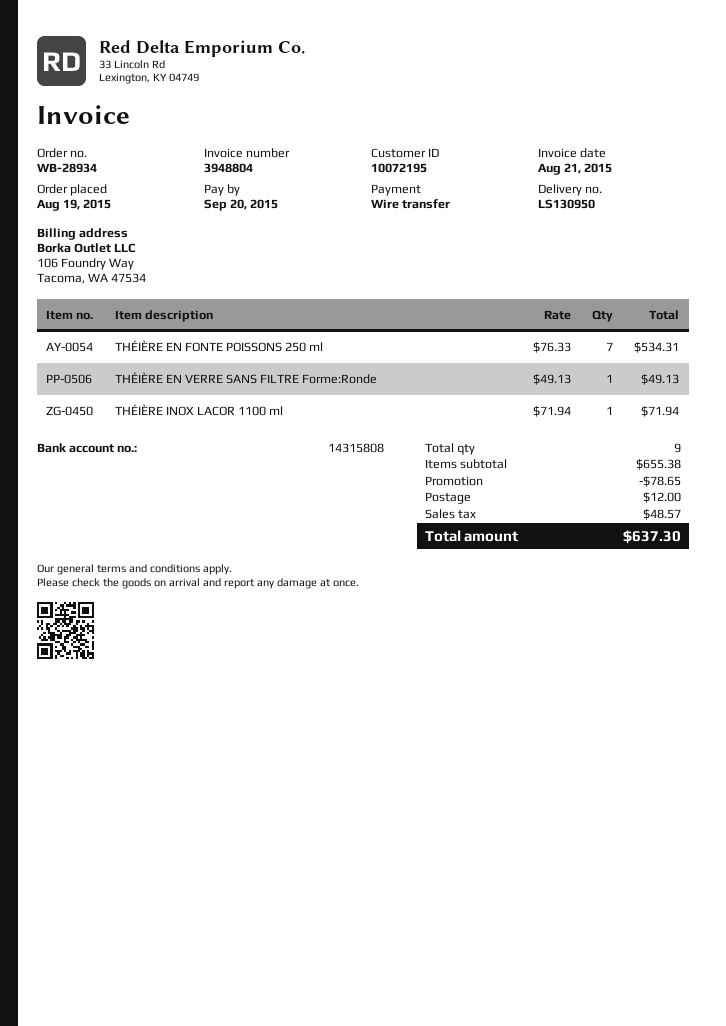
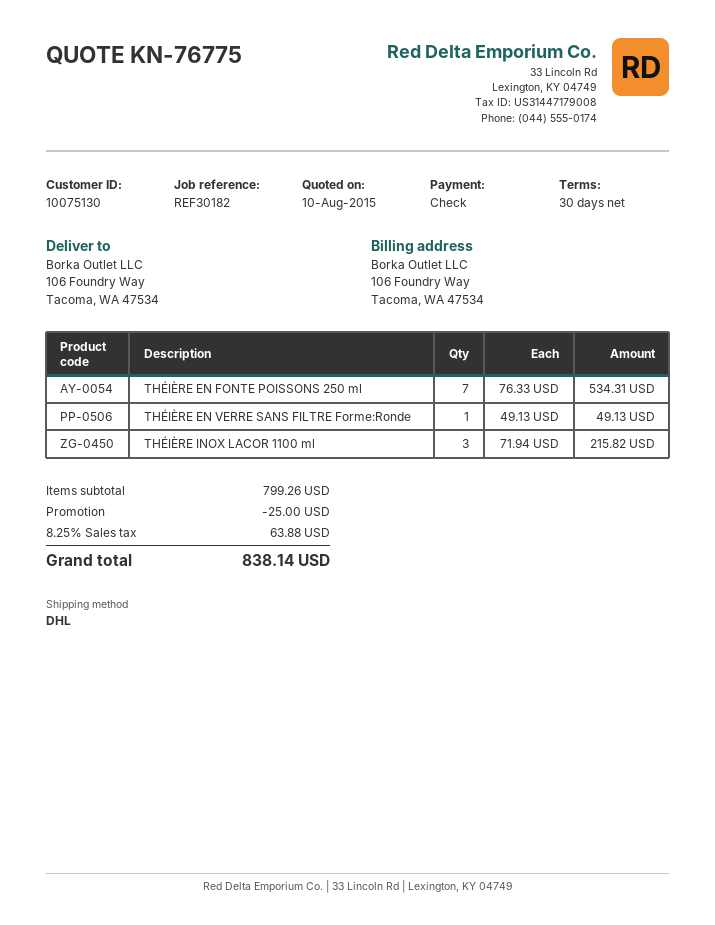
customer number: 10072195 -> 10075130
payment method: bank transfer -> cheque
THÉIÈRE INOX LACOR 1100 ml: 1 x 71.94 = 71.94 -> 3 x 71.94 = 215.82
subtotal: 655.38 -> 799.26
discount: 78.65 -> 25.00
shipping: 12.00 -> none
tax: 48.57 -> 63.88
total: 637.30 -> 838.14

